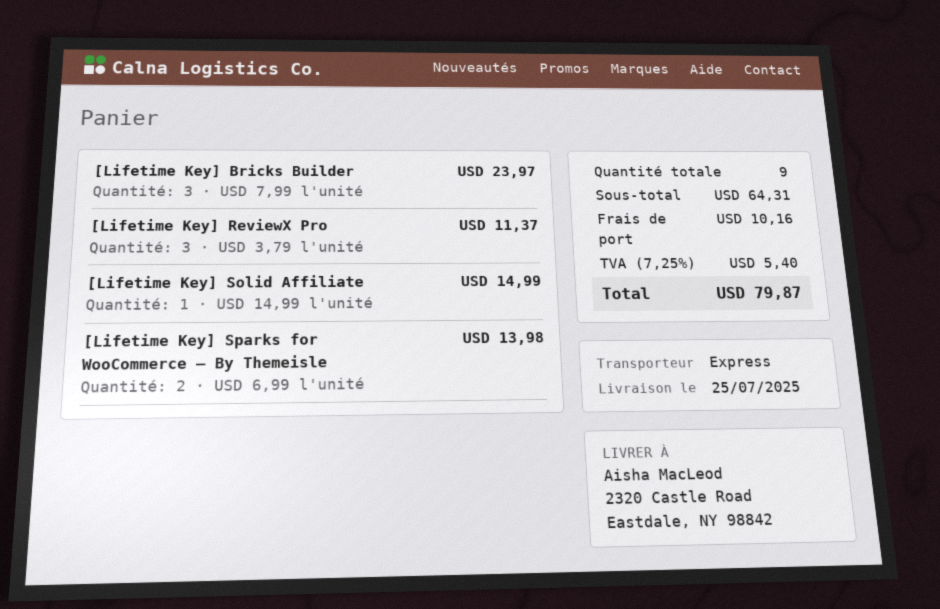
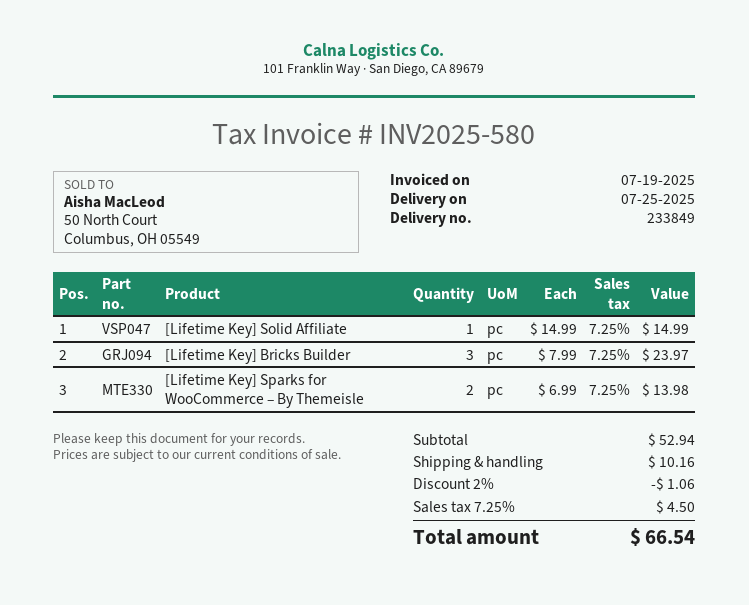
[Lifetime Key] ReviewX Pro: 3 x 3.79 = 11.37 -> none
subtotal: 64.31 -> 52.94
discount: none -> 2% = 1.06
tax: 7.25% = 5.40 -> 7.25% = 4.50
total: 79.87 -> 66.54

